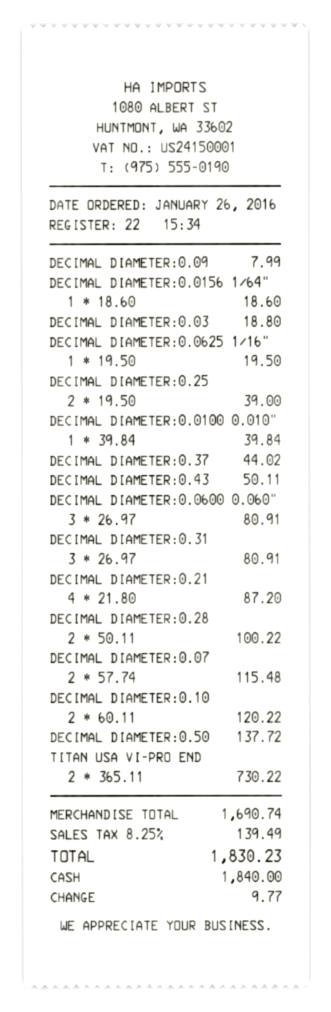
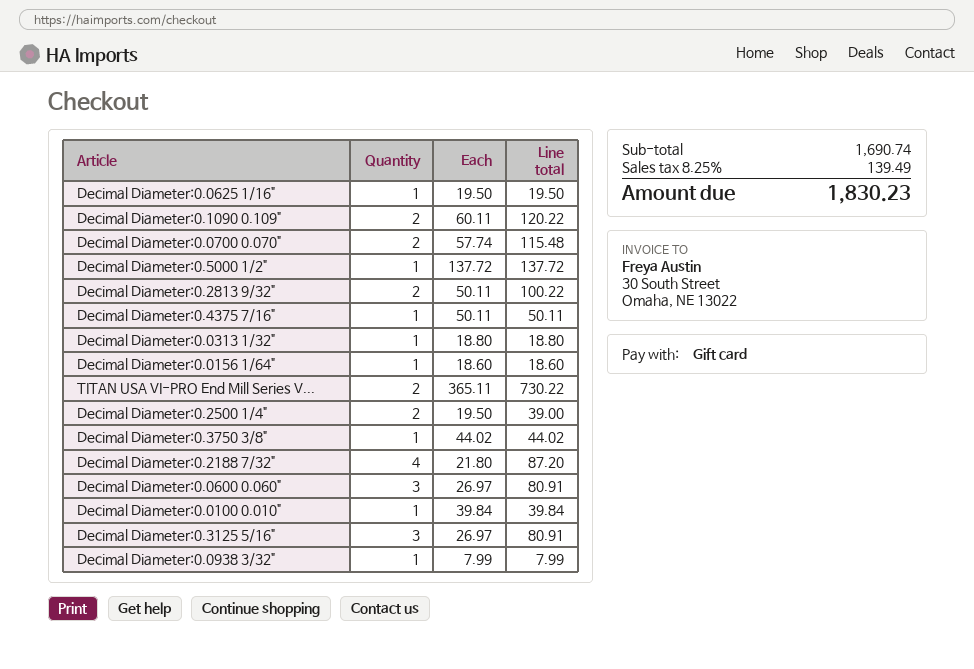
payment method: cash -> gift card

